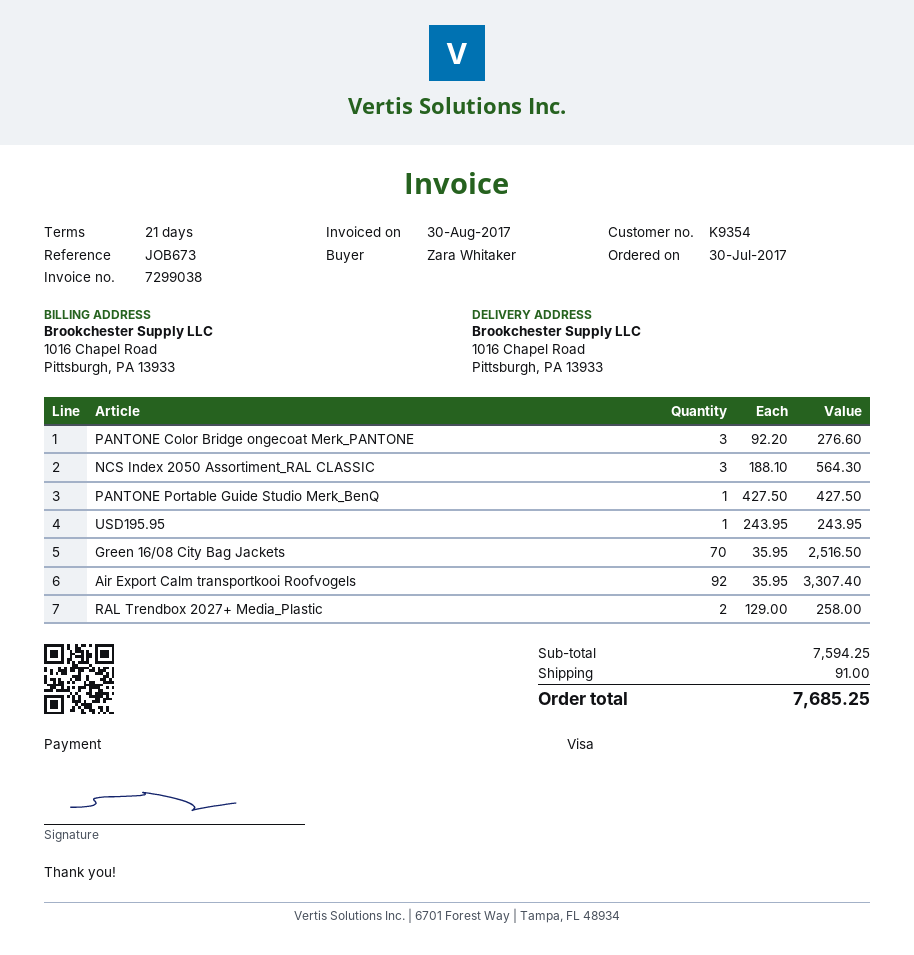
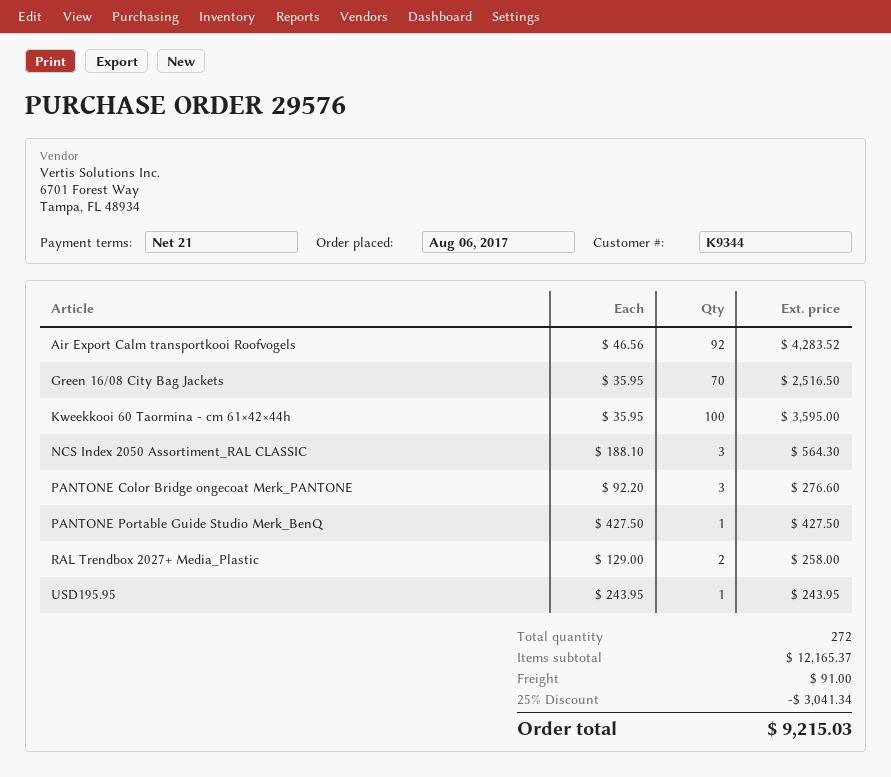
order date: 2017-07-30 -> 2017-08-06
customer number: K9354 -> K9344
Air Export Calm transportkooi Roofvogels: 92 x 35.95 = 3307.40 -> 92 x 46.56 = 4283.52
Kweekkooi 60 Taormina - cm 61×42×44h: none -> 100 x 35.95 = 3595.00
subtotal: 7594.25 -> 12165.37
discount: none -> 25% = 3041.34
total: 7685.25 -> 9215.03

